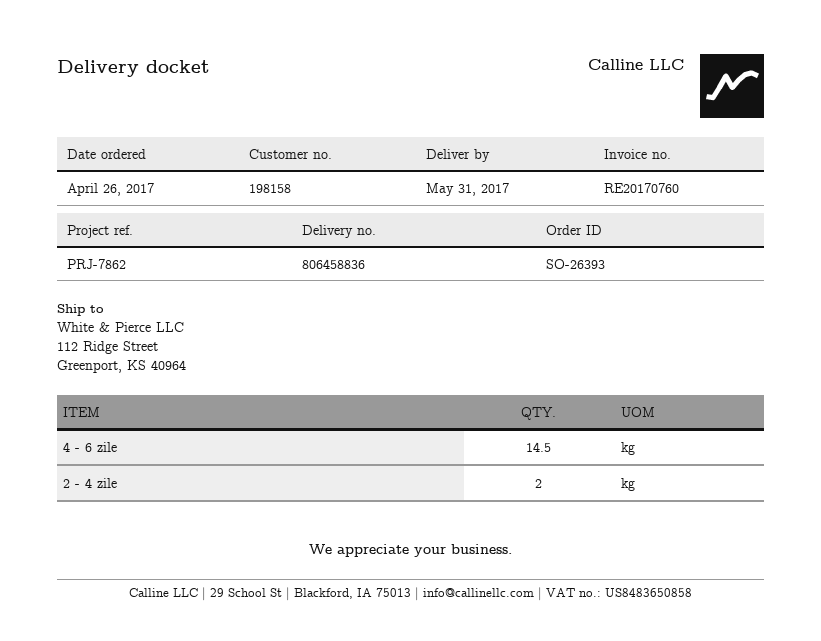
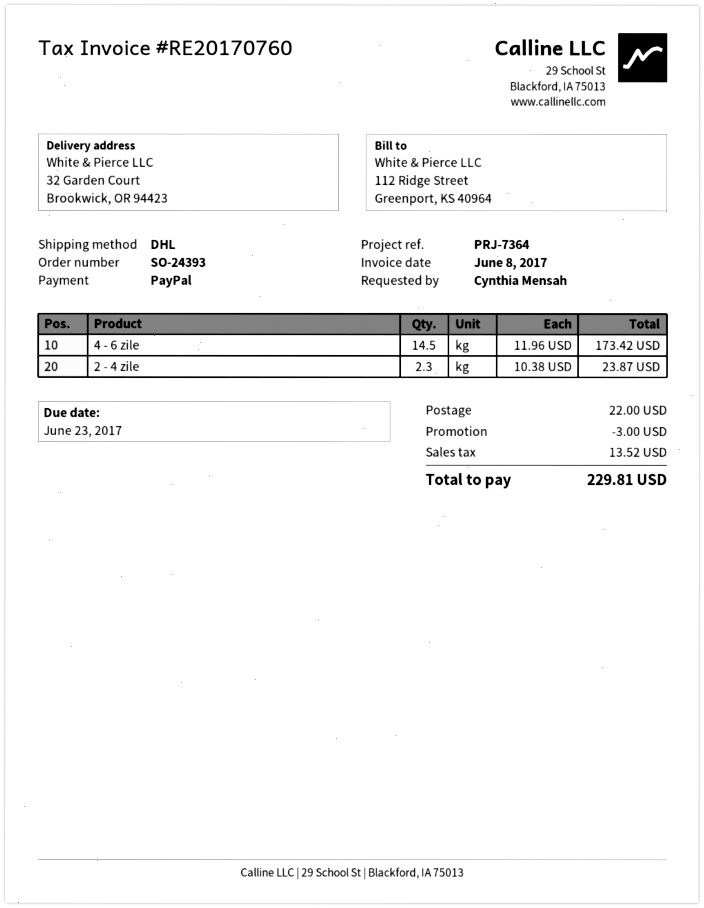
order number: SO-26393 -> SO-24393
reference: PRJ-7862 -> PRJ-7364
ship to: 112 Ridge Street, Greenport, KS 40964 -> 32 Garden Court, Brookwick, OR 94423
2 - 4 zile: 2 -> 2.3

